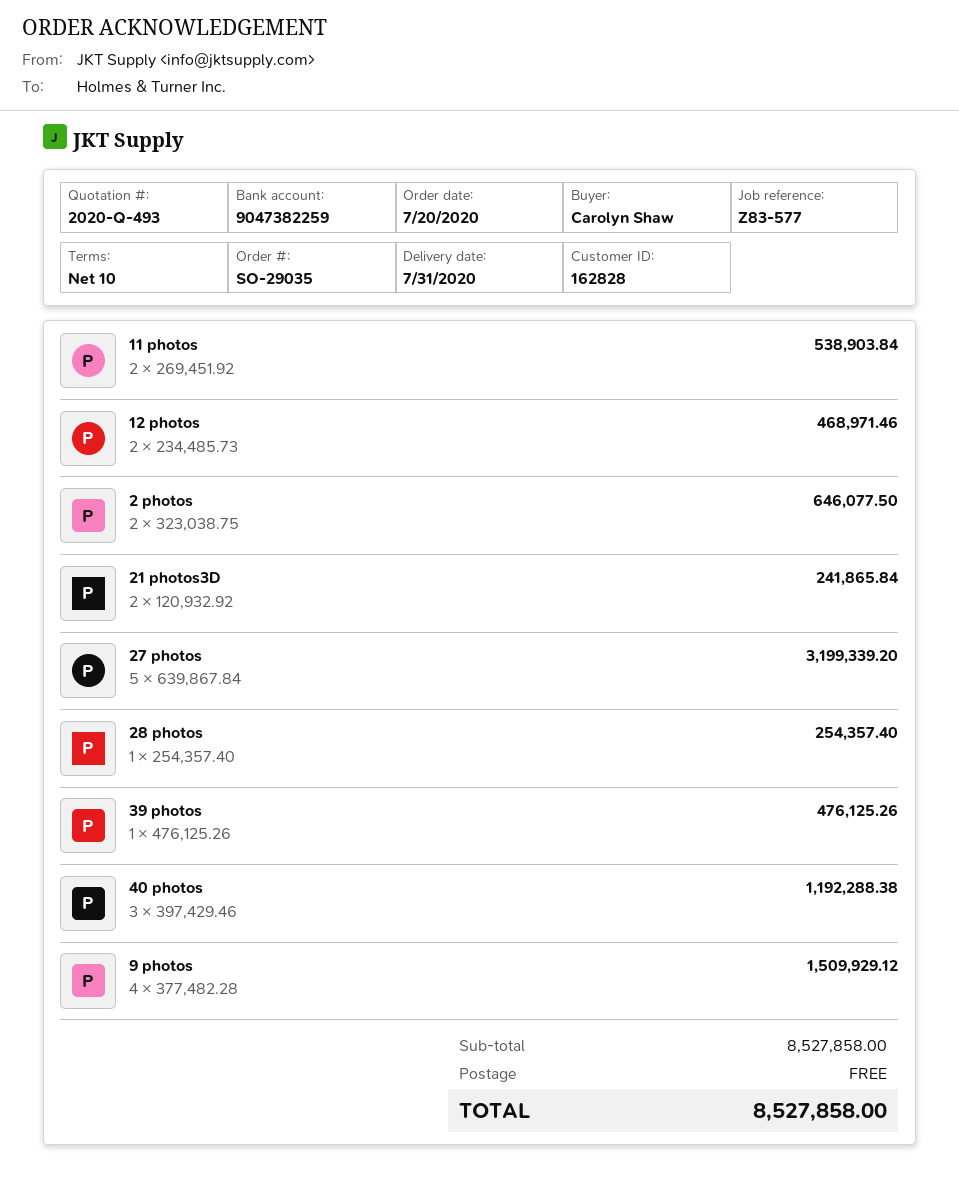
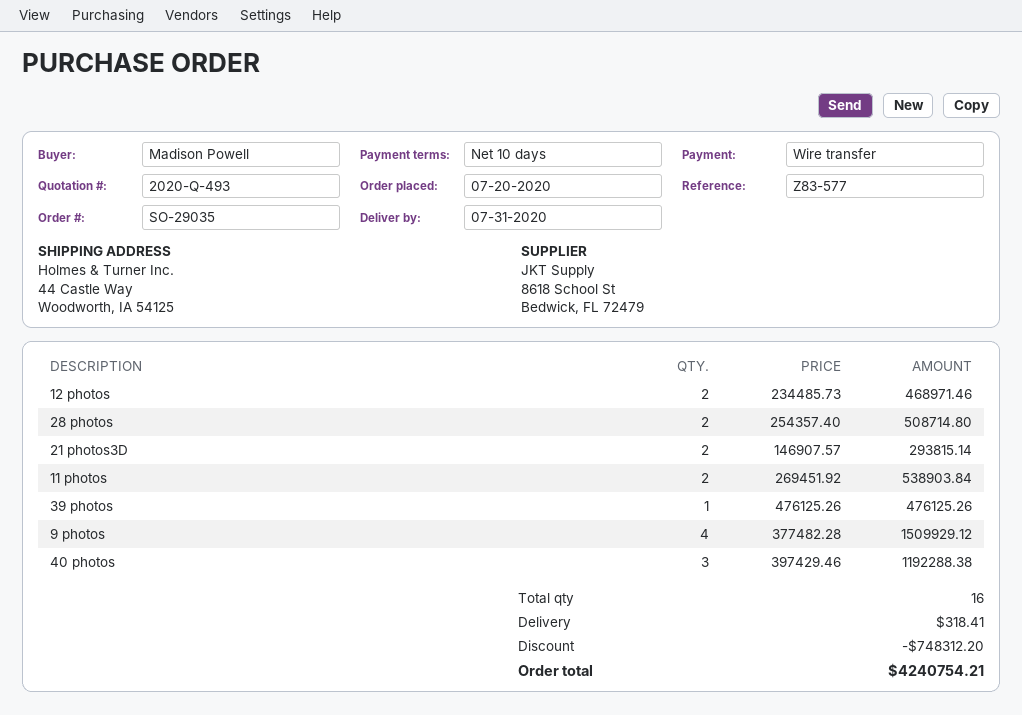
ordered by: Carolyn Shaw -> Madison Powell
2 photos: 2 x 323038.75 = 646077.50 -> none
21 photos3D: 2 x 120932.92 = 241865.84 -> 2 x 146907.57 = 293815.14
27 photos: 5 x 639867.84 = 3199339.20 -> none
28 photos: 1 x 254357.40 = 254357.40 -> 2 x 254357.40 = 508714.80
discount: none -> 748312.20
shipping: 0.00 -> 318.41
total: 8527858.00 -> 4240754.21

